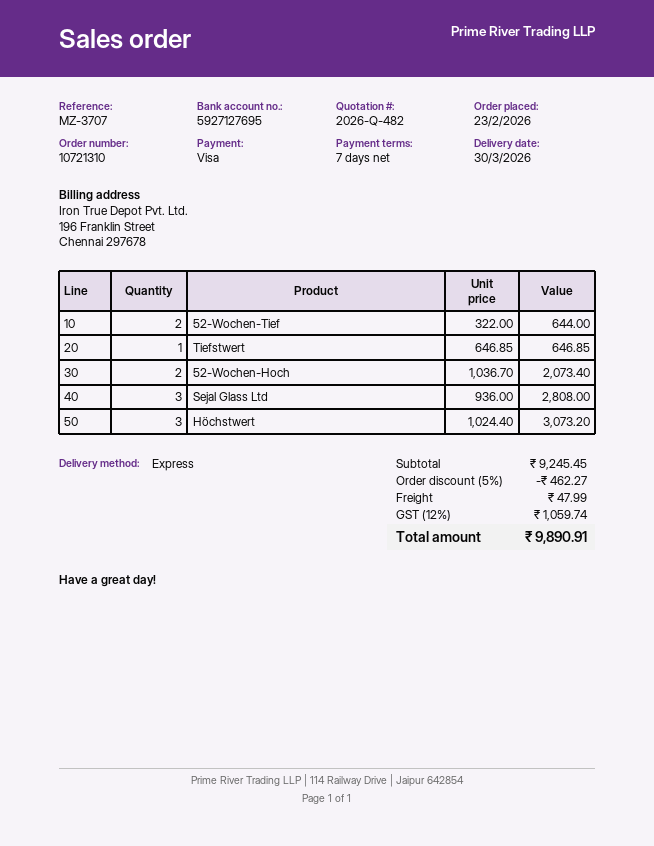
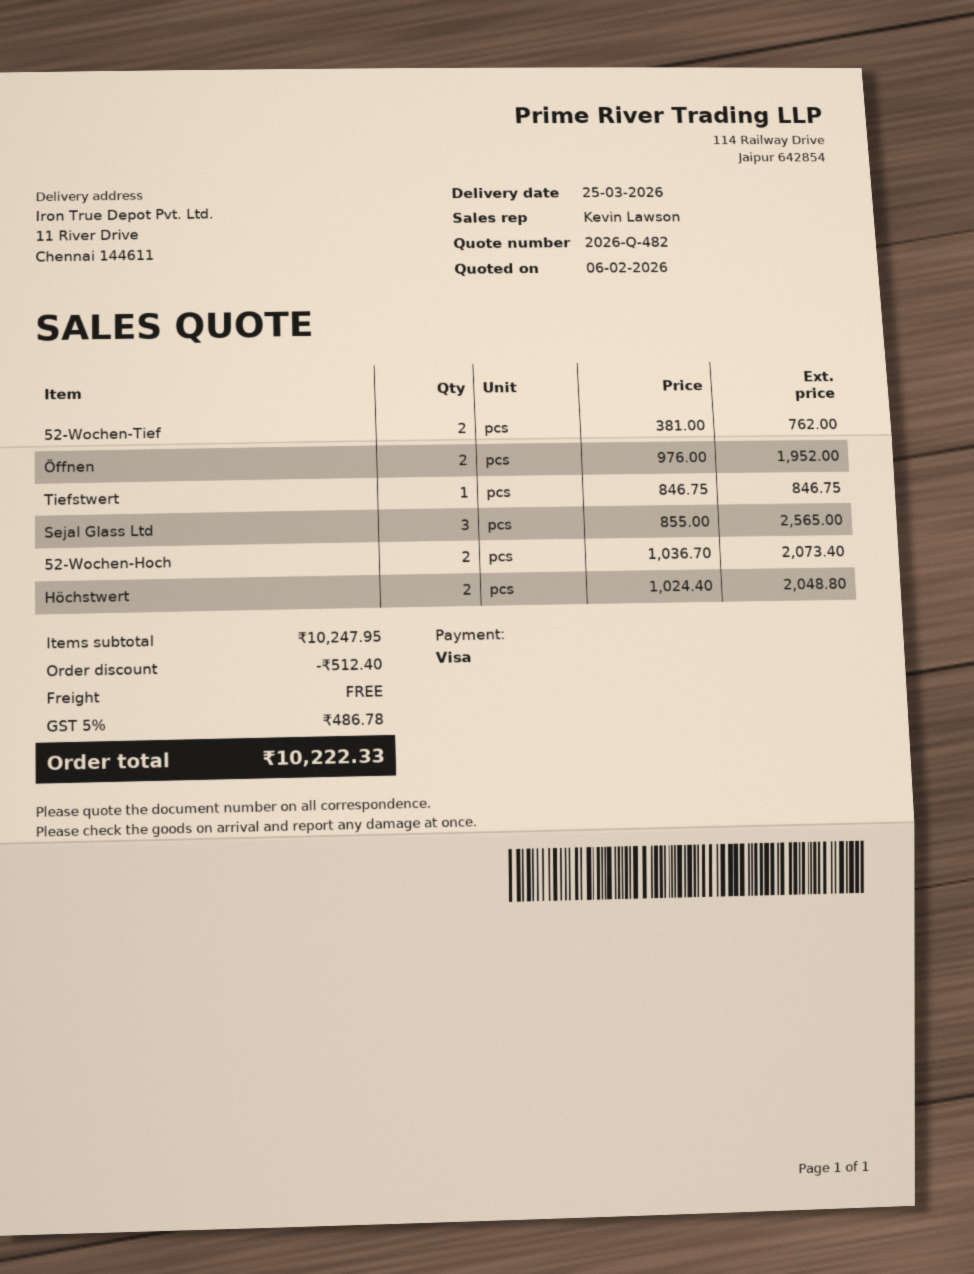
delivery date: 2026-03-30 -> 2026-03-25
52-Wochen-Tief: 2 x 322.00 = 644.00 -> 2 x 381.00 = 762.00
Tiefstwert: 1 x 646.85 = 646.85 -> 1 x 846.75 = 846.75
Sejal Glass Ltd: 3 x 936.00 = 2808.00 -> 3 x 855.00 = 2565.00
Höchstwert: 3 x 1024.40 = 3073.20 -> 2 x 1024.40 = 2048.80
Öffnen: none -> 2 x 976.00 = 1952.00
subtotal: 9245.45 -> 10247.95
discount: 462.27 -> 512.40
shipping: 47.99 -> 0.00
tax: 12% = 1059.74 -> 5% = 486.78
total: 9890.91 -> 10222.33

